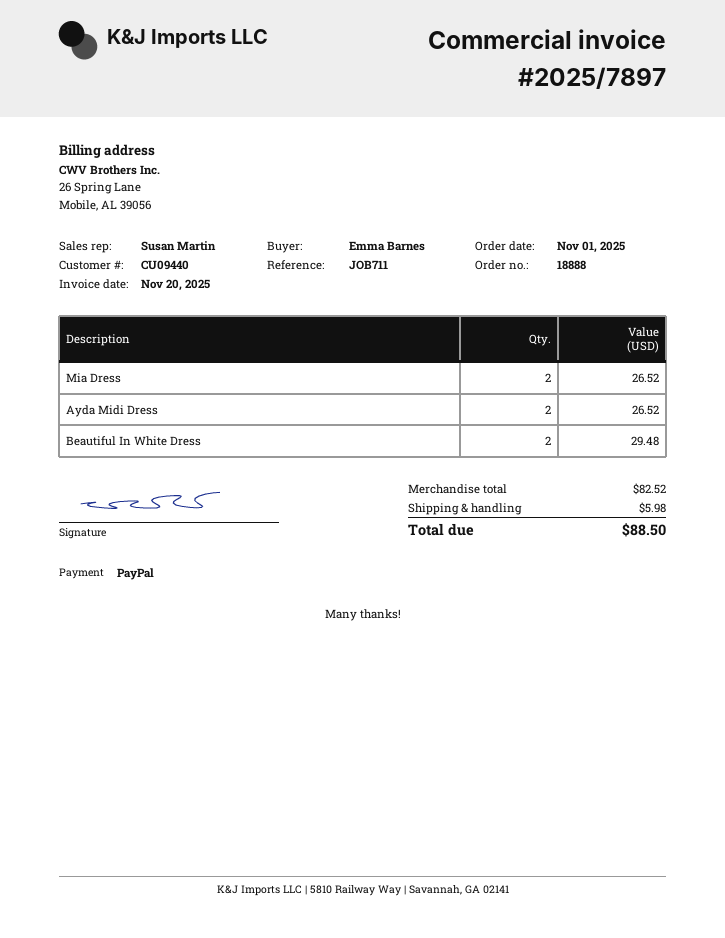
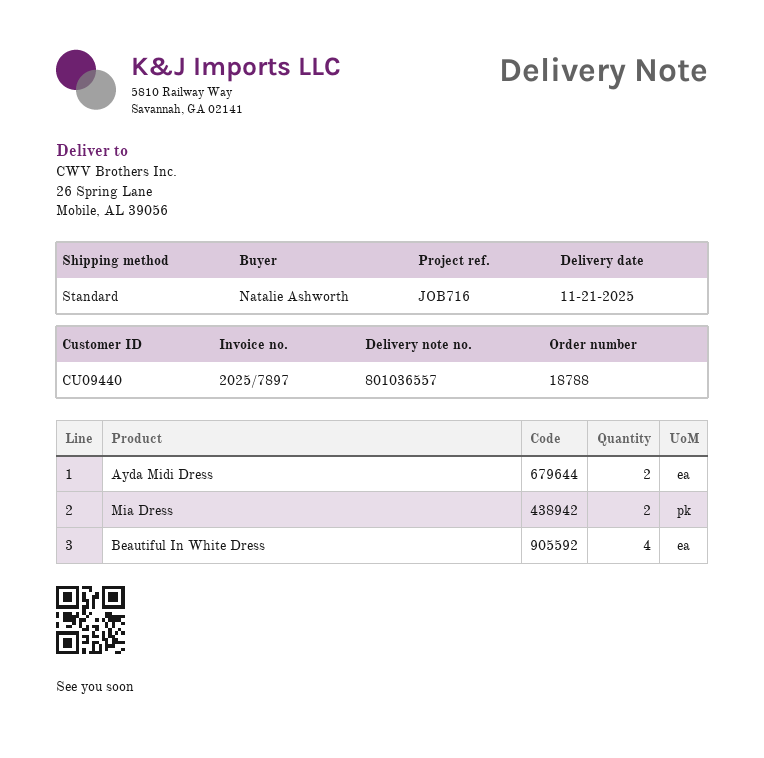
order number: 18888 -> 18788
reference: JOB711 -> JOB716
ordered by: Emma Barnes -> Natalie Ashworth
Beautiful In White Dress: 2 -> 4

